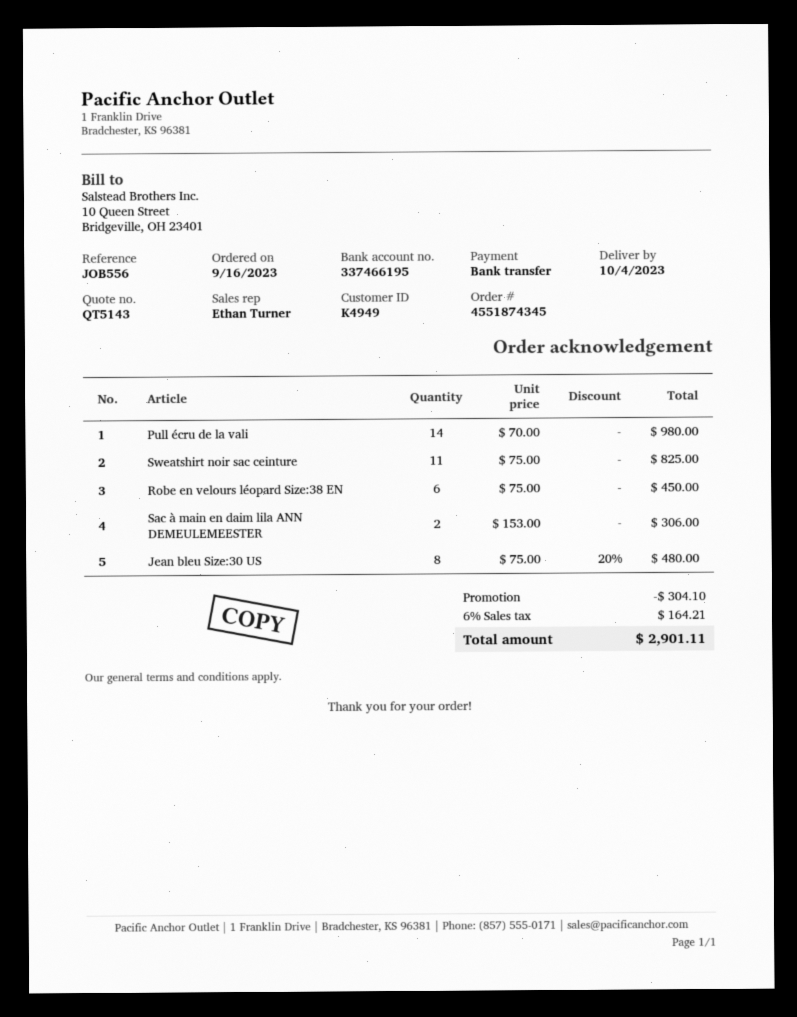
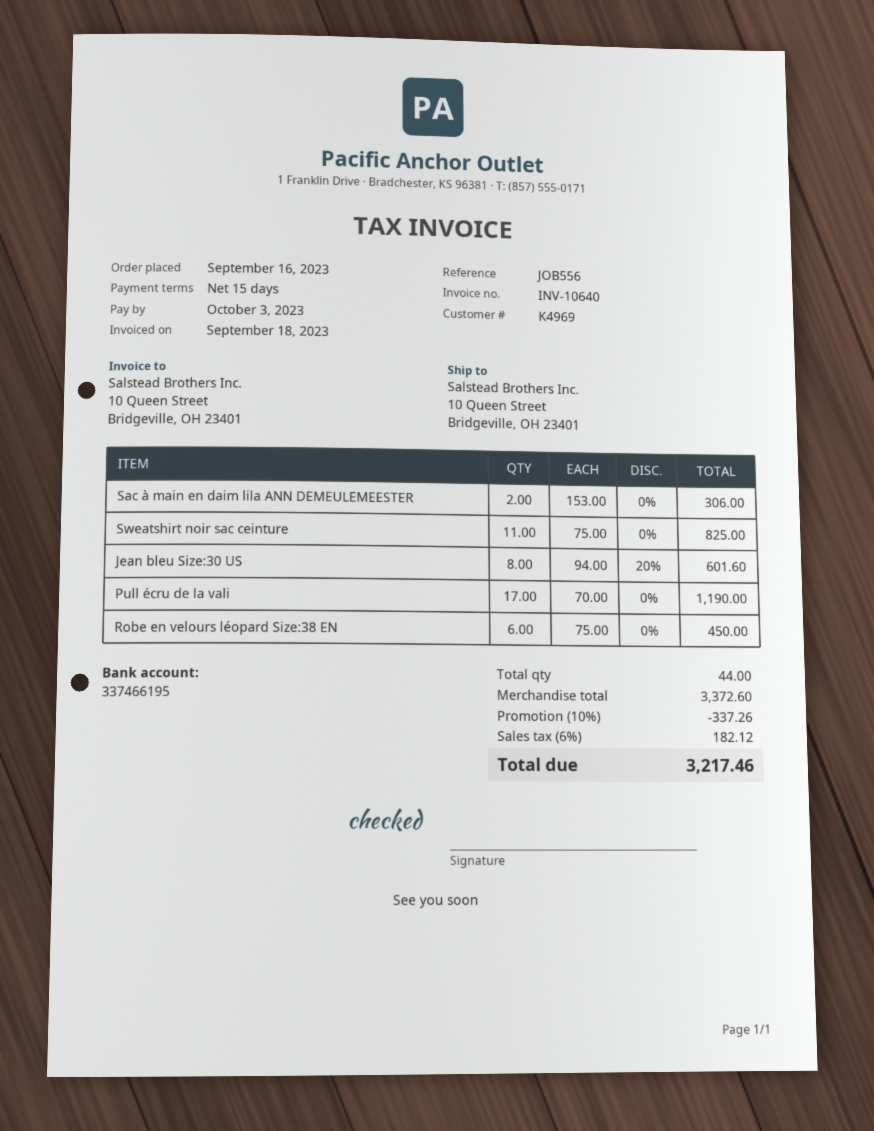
customer number: K4949 -> K4969
Pull écru de la vali: 14 x 70.00 = 980.00 -> 17 x 70.00 = 1190.00
Jean bleu Size:30 US: 8 x 75.00 - 20% = 480.00 -> 8 x 94.00 - 20% = 601.60
discount: 304.10 -> 337.26
tax: 6% = 164.21 -> 6% = 182.12
total: 2901.11 -> 3217.46

